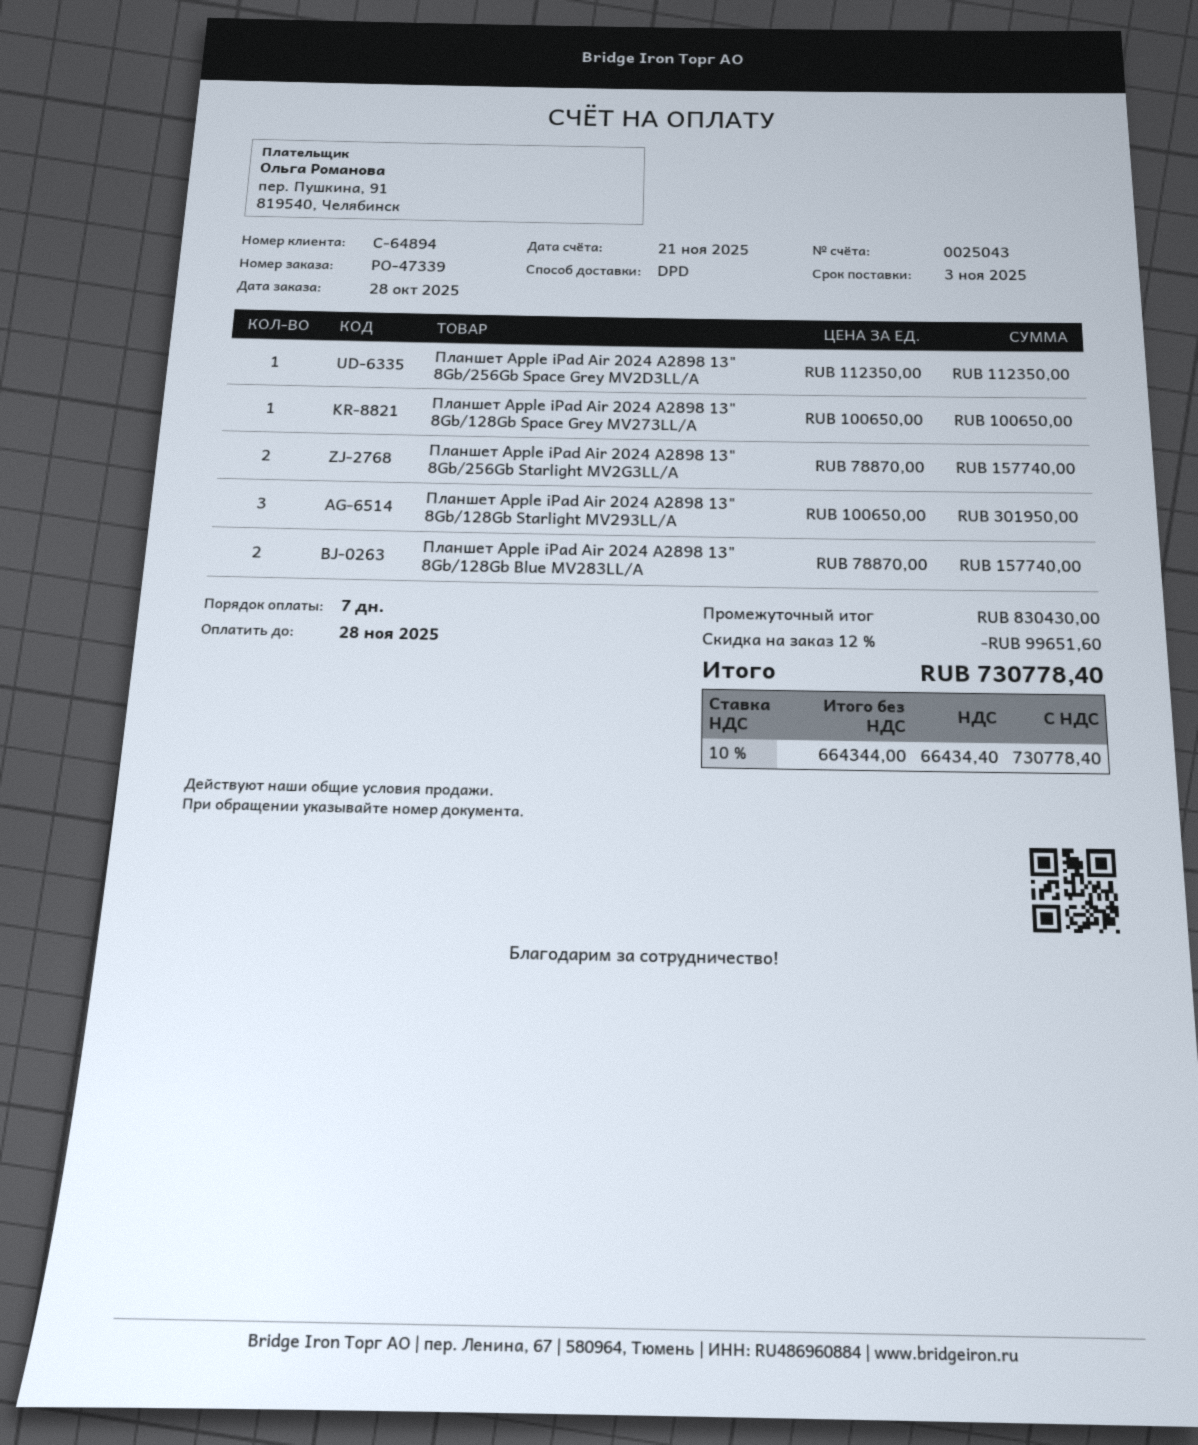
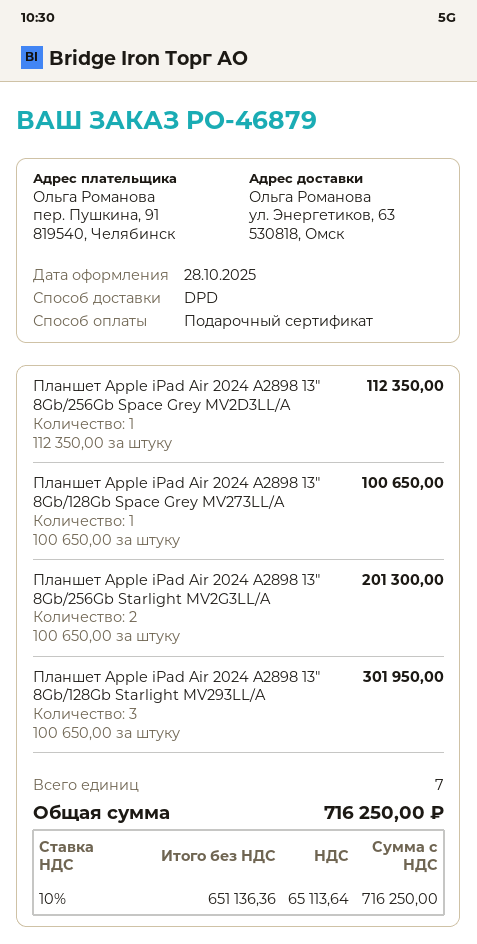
order number: PO-47339 -> PO-46879
Планшет Apple iPad Air 2024 A2898 13" 8Gb/256Gb Starlight MV2G3LL/A: 2 x 78870.00 = 157740.00 -> 2 x 100650.00 = 201300.00
Планшет Apple iPad Air 2024 A2898 13" 8Gb/128Gb Blue MV283LL/A: 2 x 78870.00 = 157740.00 -> none
discount: 12% = 99651.60 -> none
net: 664344.00 -> 651136.36
tax: 10% = 66434.40 -> 10% = 65113.64
total: 730778.40 -> 716250.00

